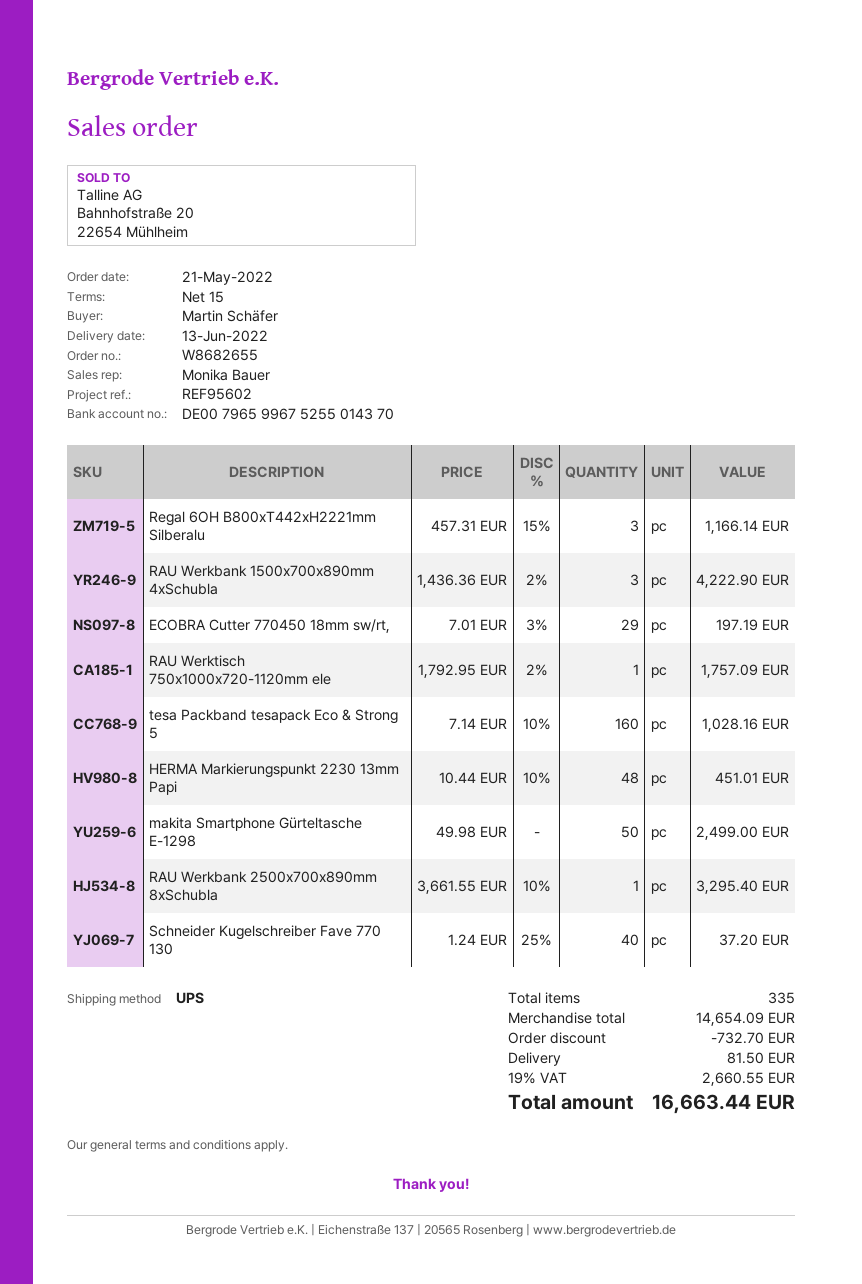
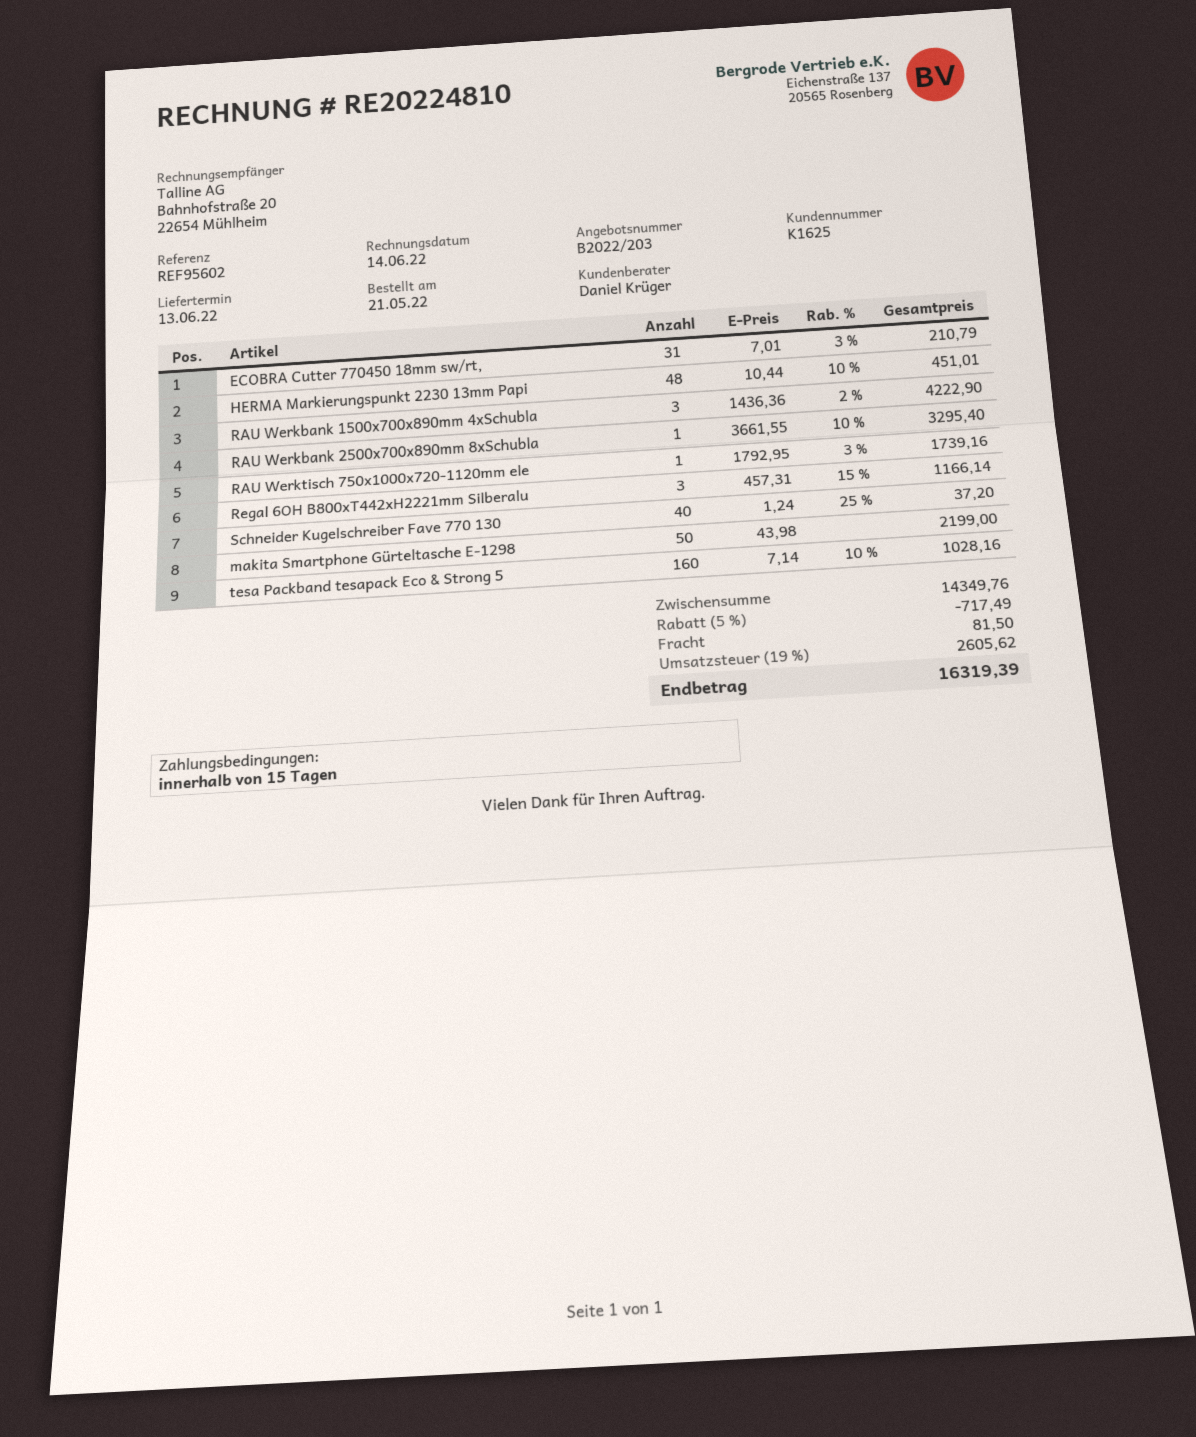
sales rep: Monika Bauer -> Daniel Krüger
ECOBRA Cutter 770450 18mm sw/rt,: 29 x 7.01 - 3% = 197.19 -> 31 x 7.01 - 3% = 210.79
RAU Werktisch 750x1000x720-1120mm ele: 1 x 1792.95 - 2% = 1757.09 -> 1 x 1792.95 - 3% = 1739.16
makita Smartphone Gürteltasche E-1298: 50 x 49.98 = 2499.00 -> 50 x 43.98 = 2199.00
subtotal: 14654.09 -> 14349.76
discount: 732.70 -> 717.49
tax: 19% = 2660.55 -> 19% = 2605.62
total: 16663.44 -> 16319.39

